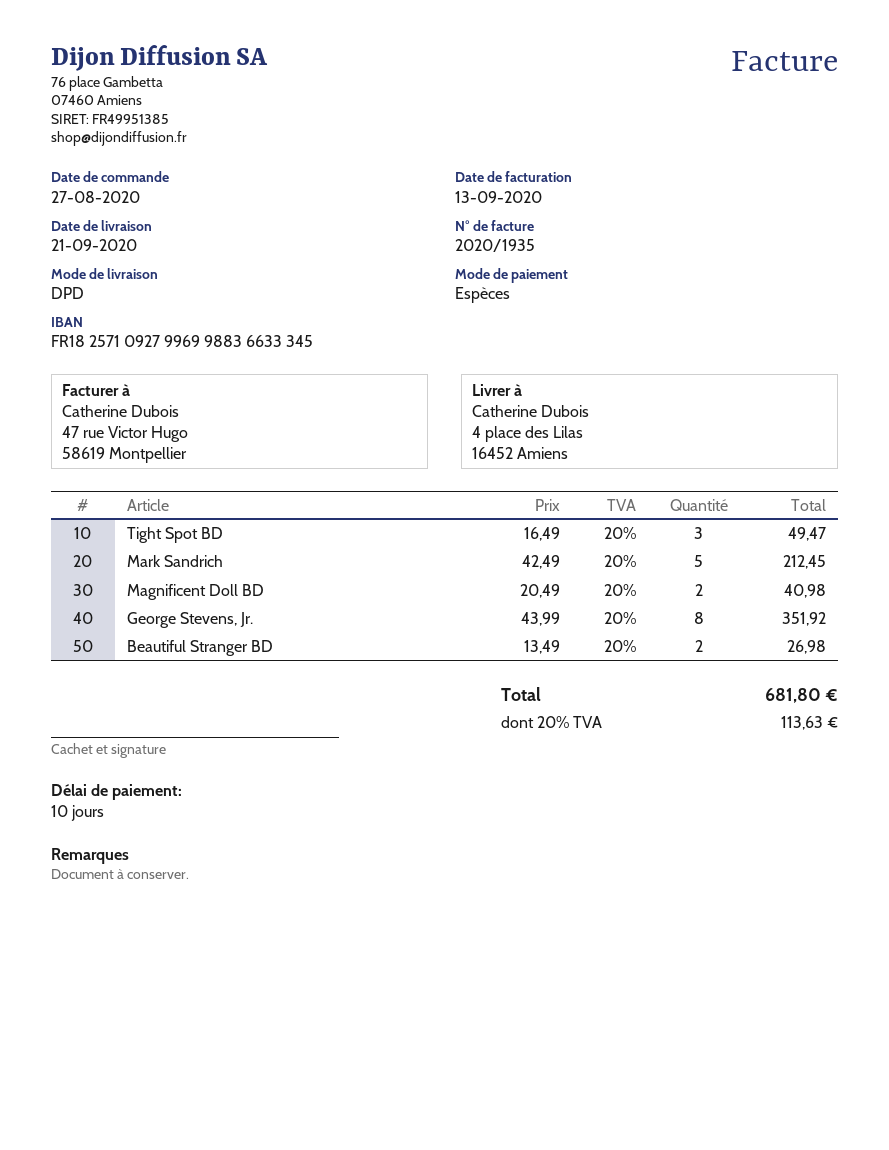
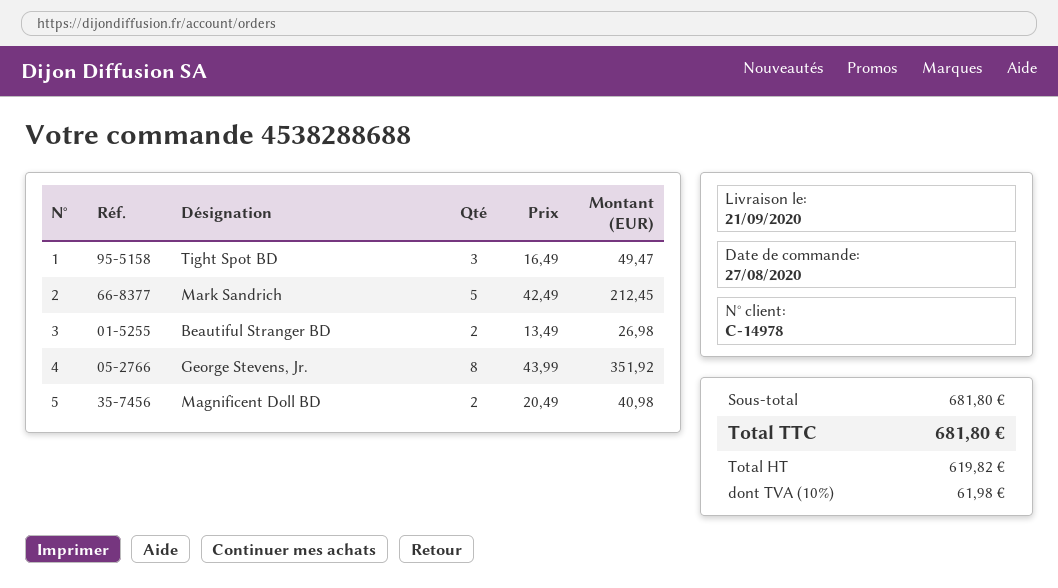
tax: 20% = 113.63 -> 10% = 61.98

